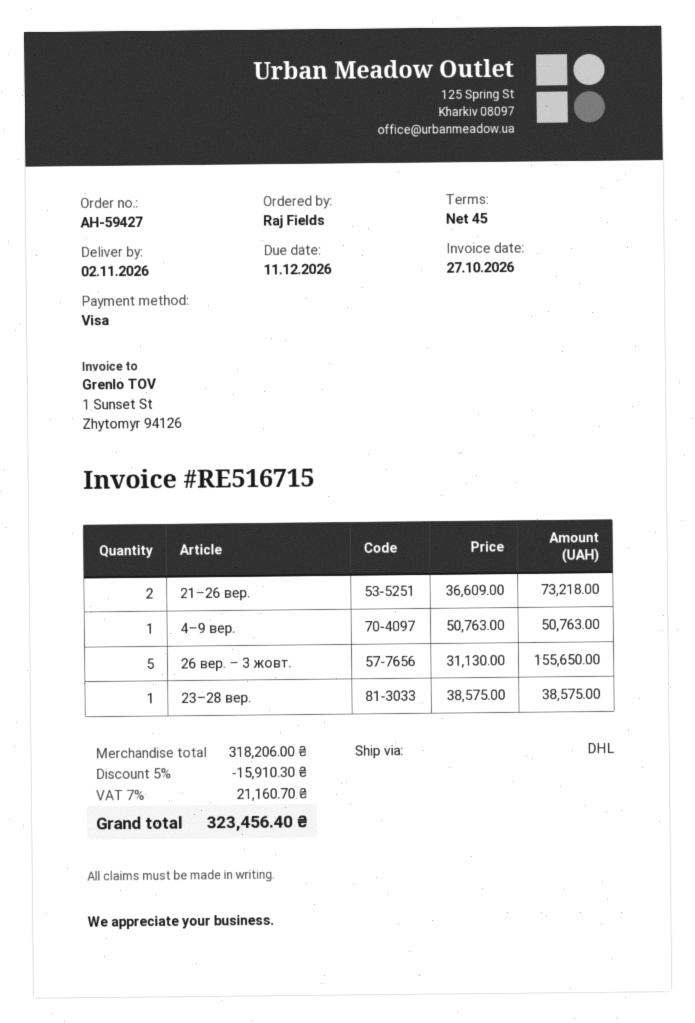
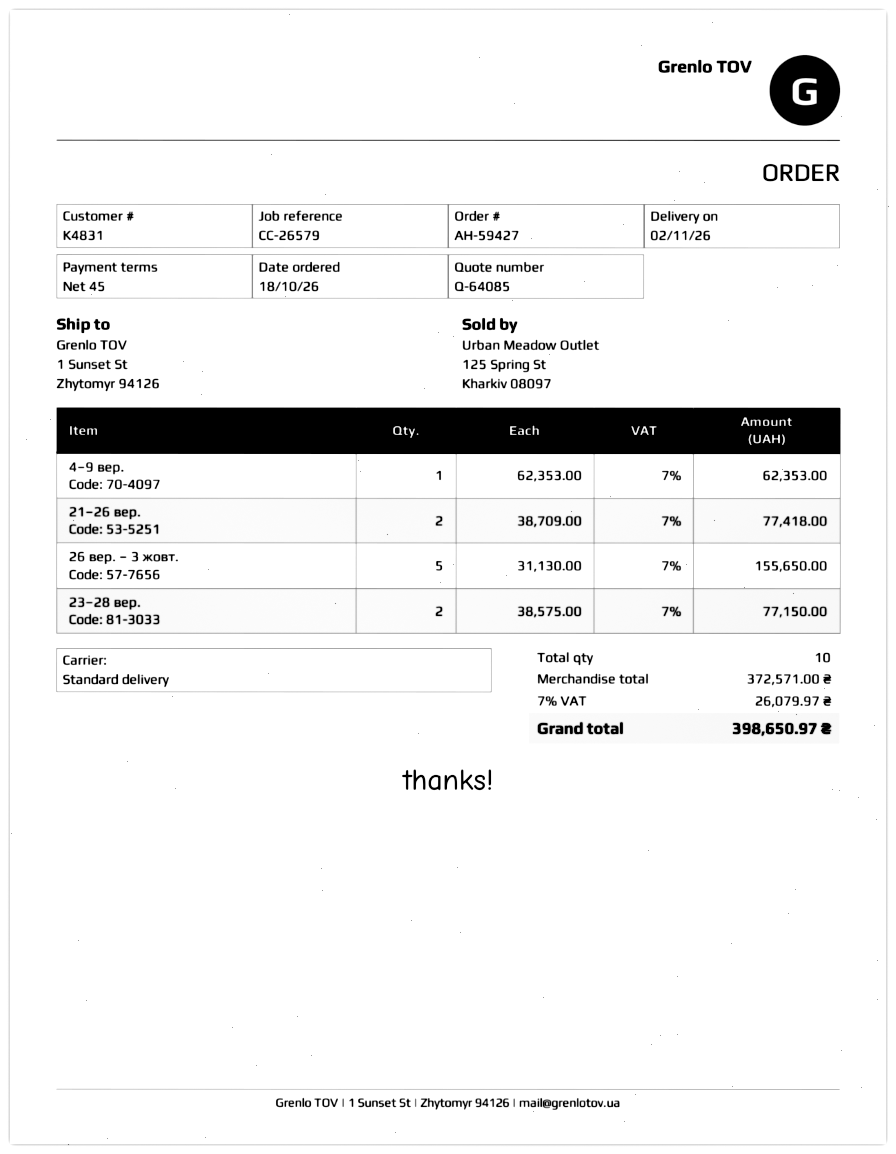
shipping method: DHL -> standard
21–26 вер.: 2 x 36609.00 = 73218.00 -> 2 x 38709.00 = 77418.00
4–9 вер.: 1 x 50763.00 = 50763.00 -> 1 x 62353.00 = 62353.00
23–28 вер.: 1 x 38575.00 = 38575.00 -> 2 x 38575.00 = 77150.00
subtotal: 318206.00 -> 372571.00
discount: 5% = 15910.30 -> none
tax: 7% = 21160.70 -> 7% = 26079.97
total: 323456.40 -> 398650.97

